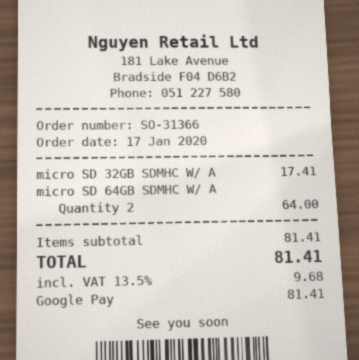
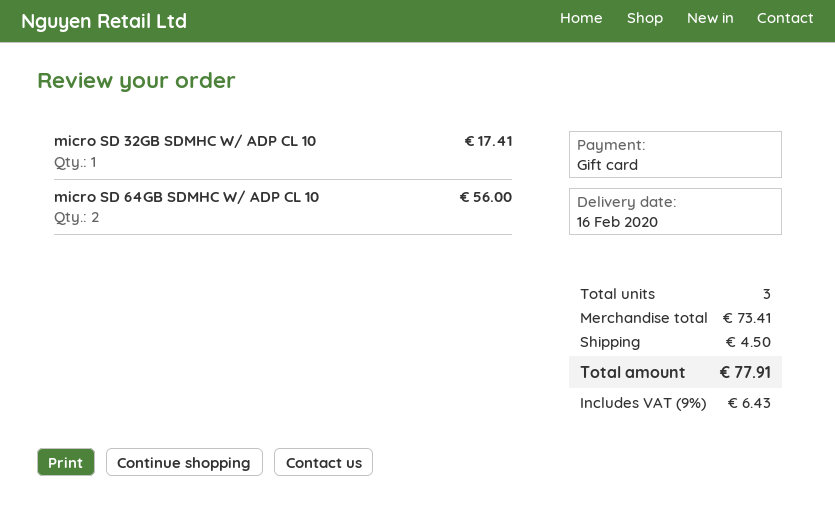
payment method: Google Pay -> gift card
micro SD 64GB SDMHC W/ A: 2 for 64.00 -> 2 for 56.00
subtotal: 81.41 -> 73.41
shipping: none -> 4.50
tax: 13.5% = 9.68 -> 9% = 6.43
total: 81.41 -> 77.91

